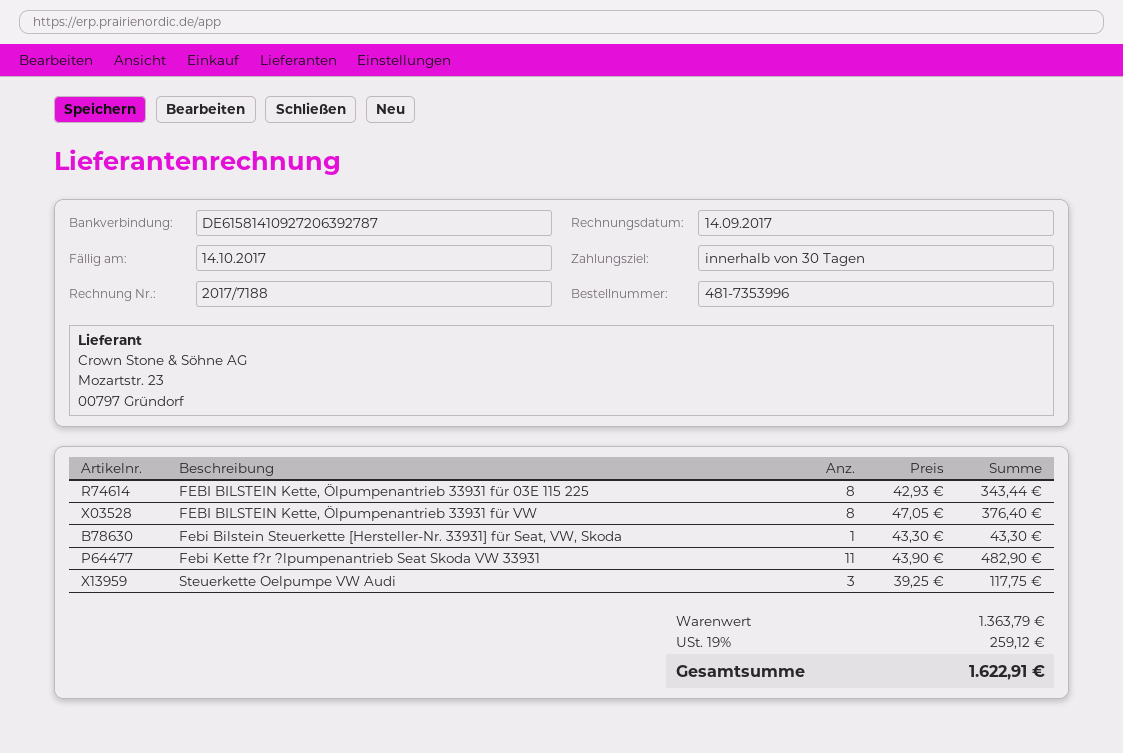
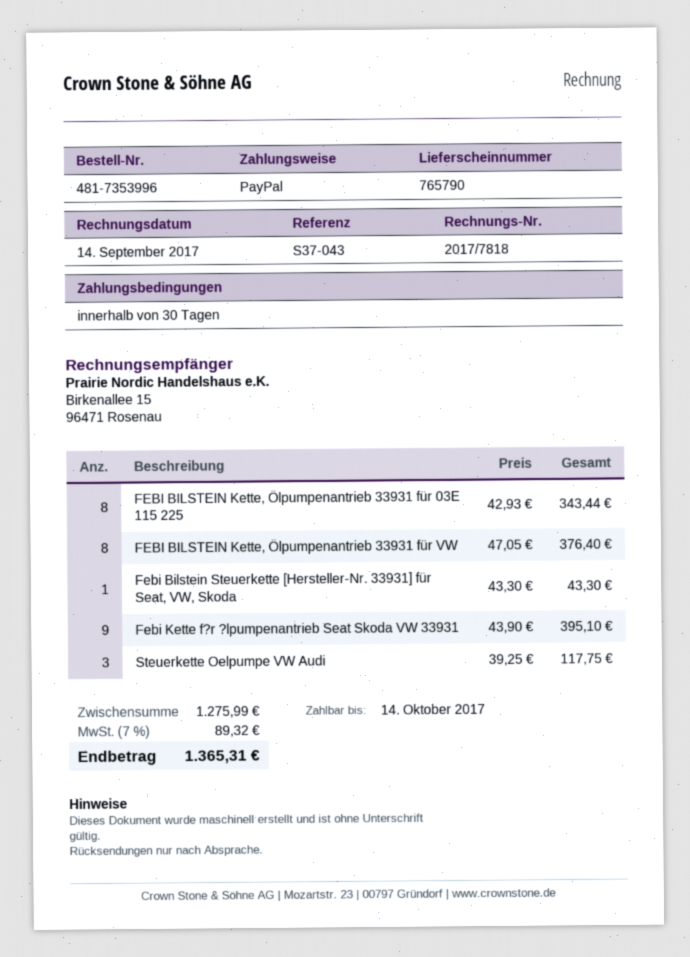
invoice number: 2017/7188 -> 2017/7818
Febi Kette f?r ?lpumpenantrieb Seat Skoda VW 33931: 11 x 43.90 = 482.90 -> 9 x 43.90 = 395.10
subtotal: 1363.79 -> 1275.99
tax: 19% = 259.12 -> 7% = 89.32
total: 1622.91 -> 1365.31

